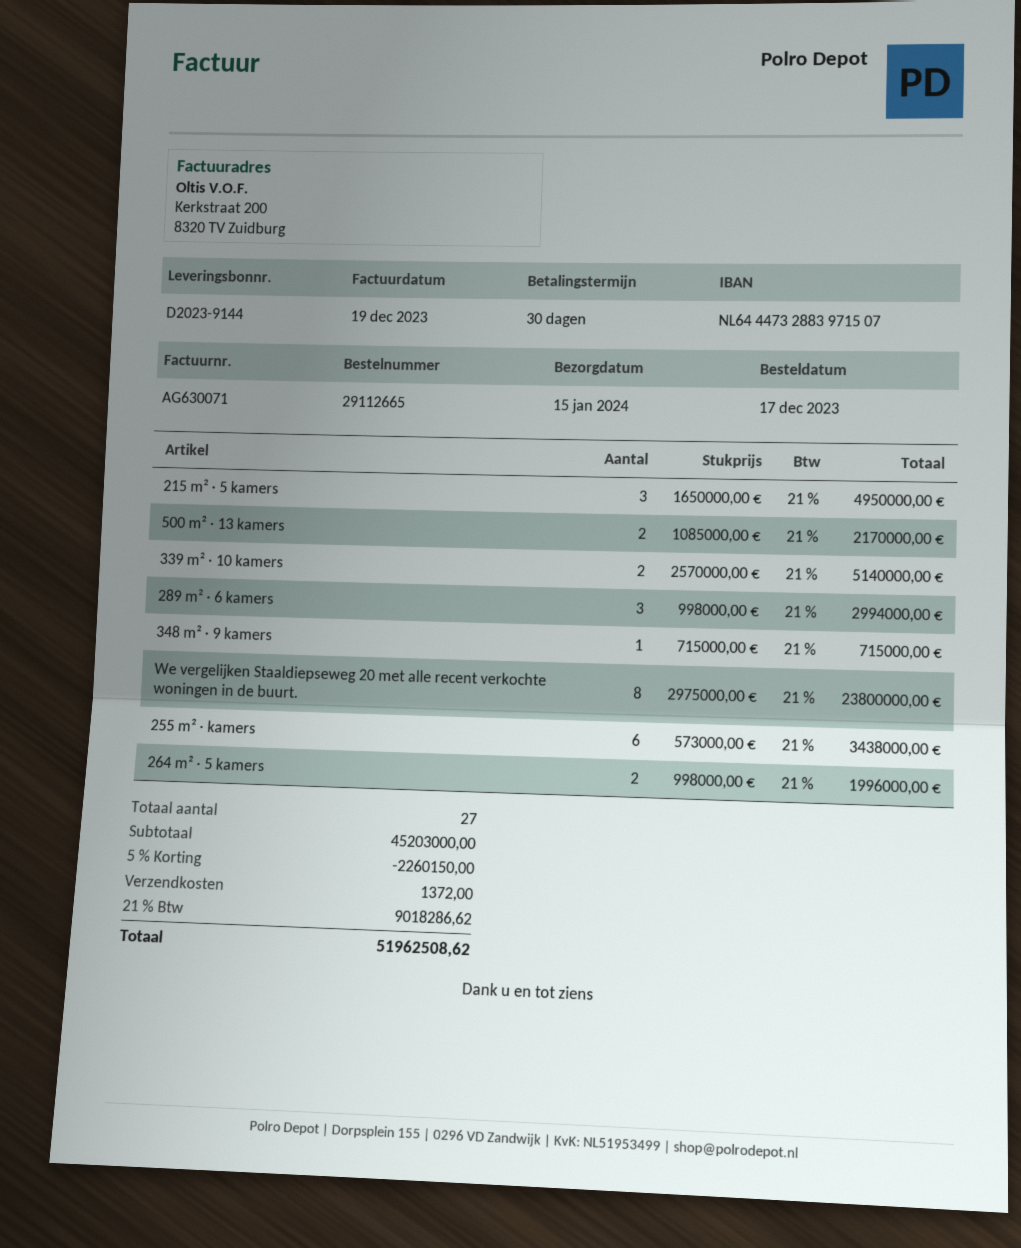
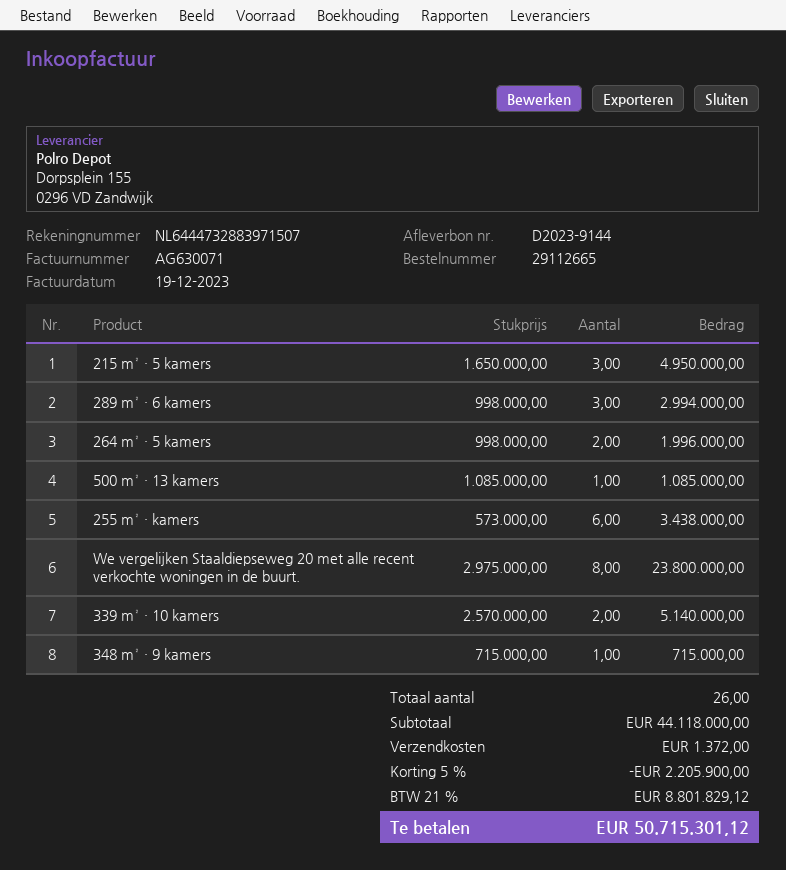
500 m² · 13 kamers: 2 x 1085000.00 = 2170000.00 -> 1 x 1085000.00 = 1085000.00
total quantity: 27 -> 26
subtotal: 45203000.00 -> 44118000.00
discount: 5% = 2260150.00 -> 5% = 2205900.00
tax: 21% = 9018286.62 -> 21% = 8801829.12
total: 51962508.62 -> 50715301.12

